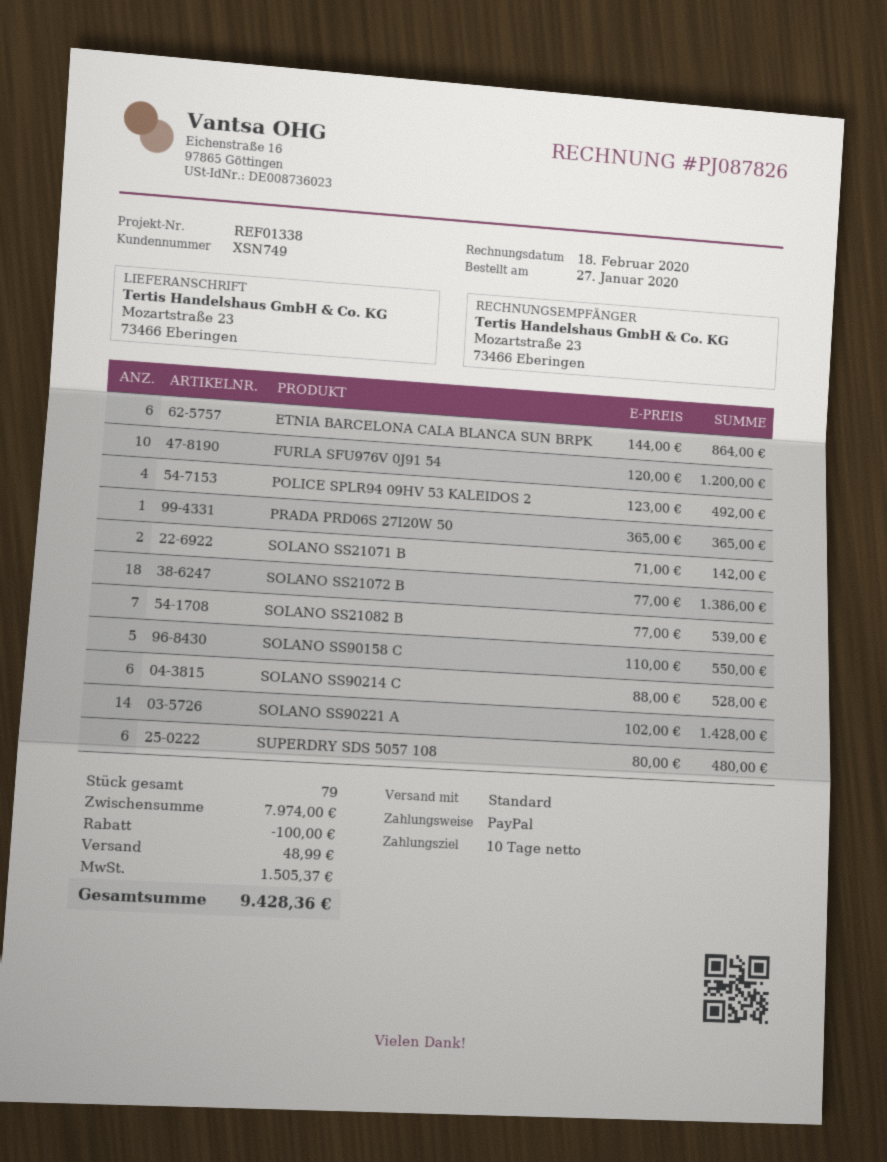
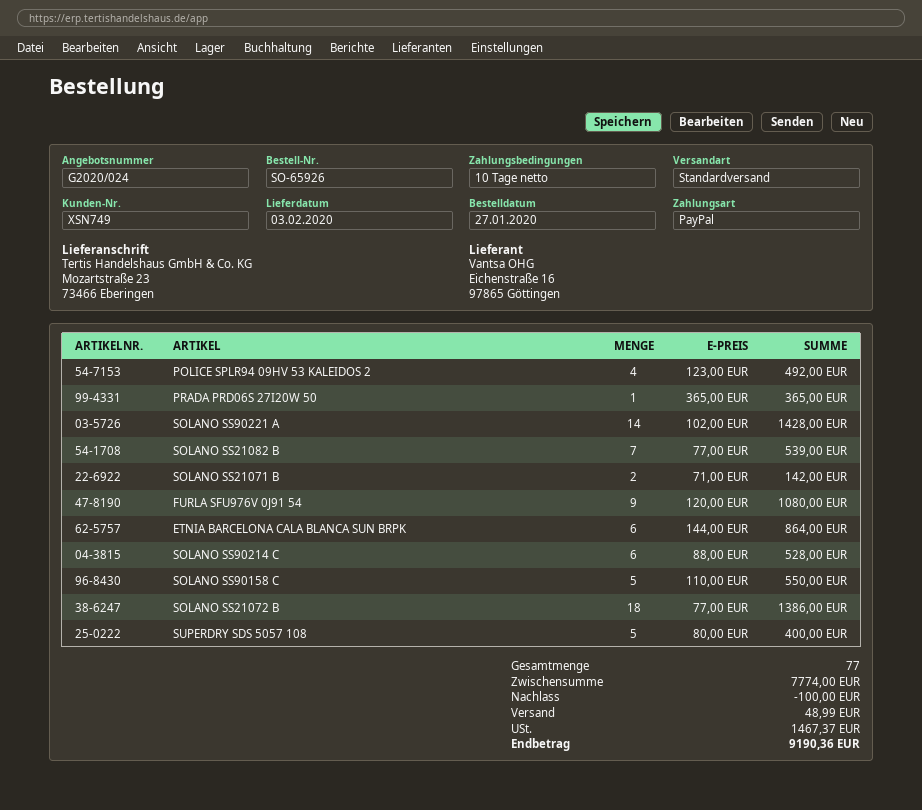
FURLA SFU976V 0J91 54: 10 x 120.00 = 1200.00 -> 9 x 120.00 = 1080.00
SUPERDRY SDS 5057 108: 6 x 80.00 = 480.00 -> 5 x 80.00 = 400.00
total quantity: 79 -> 77
subtotal: 7974.00 -> 7774.00
tax: 1505.37 -> 1467.37
total: 9428.36 -> 9190.36

